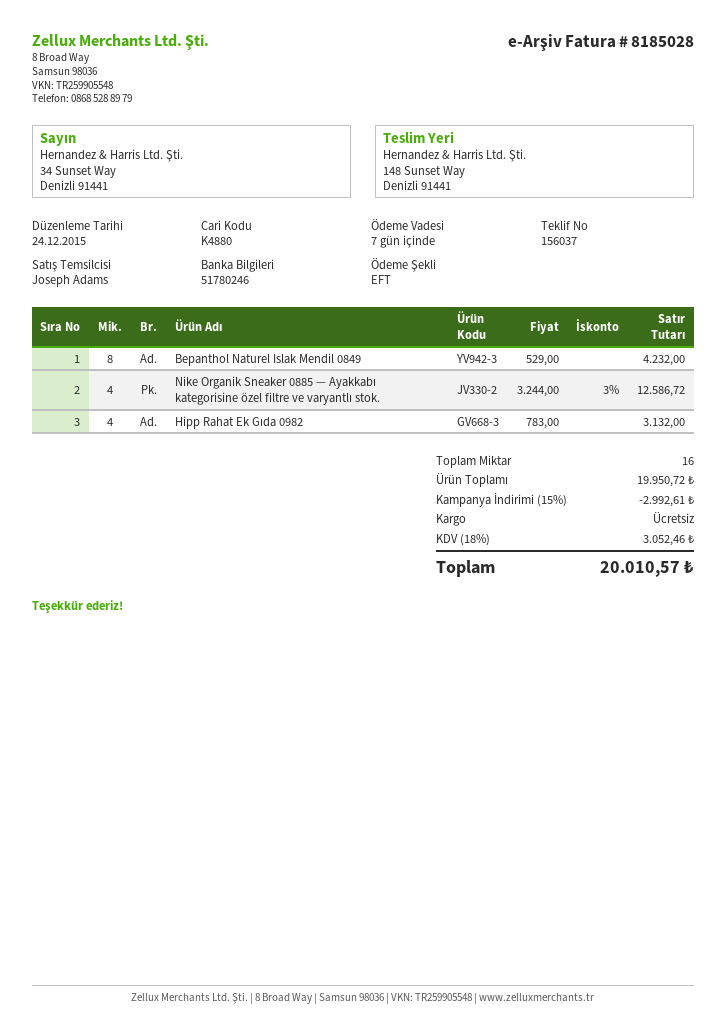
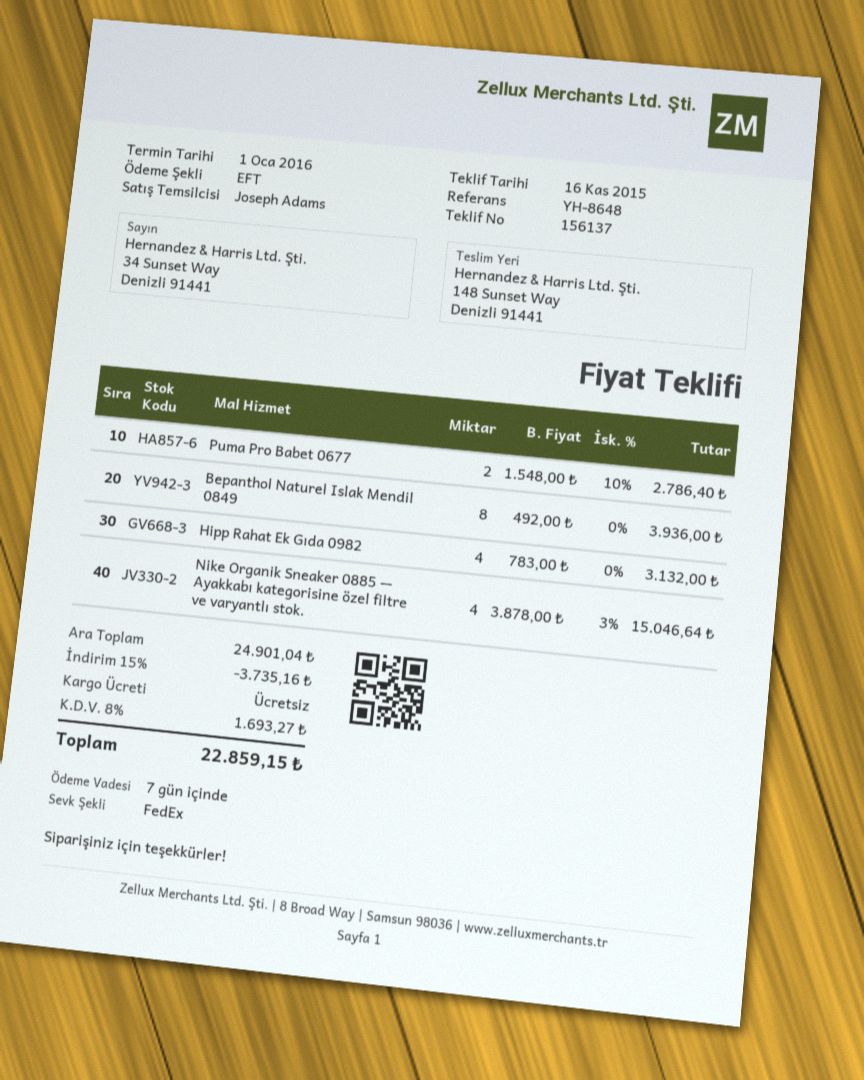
quote number: 156037 -> 156137
Bepanthol Naturel Islak Mendil 0849: 8 x 529.00 = 4232.00 -> 8 x 492.00 = 3936.00
Nike Organik Sneaker 0885 — Ayakkabı kategorisine özel filtre ve varyantlı stok.: 4 x 3244.00 - 3% = 12586.72 -> 4 x 3878.00 - 3% = 15046.64
Puma Pro Babet 0677: none -> 2 x 1548.00 - 10% = 2786.40
subtotal: 19950.72 -> 24901.04
discount: 15% = 2992.61 -> 15% = 3735.16
tax: 18% = 3052.46 -> 8% = 1693.27
total: 20010.57 -> 22859.15

